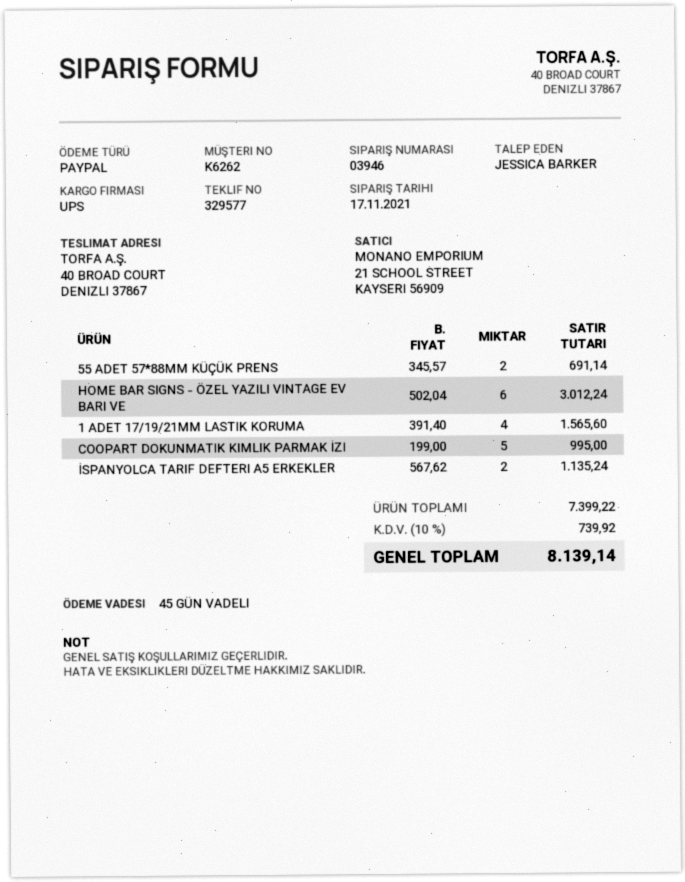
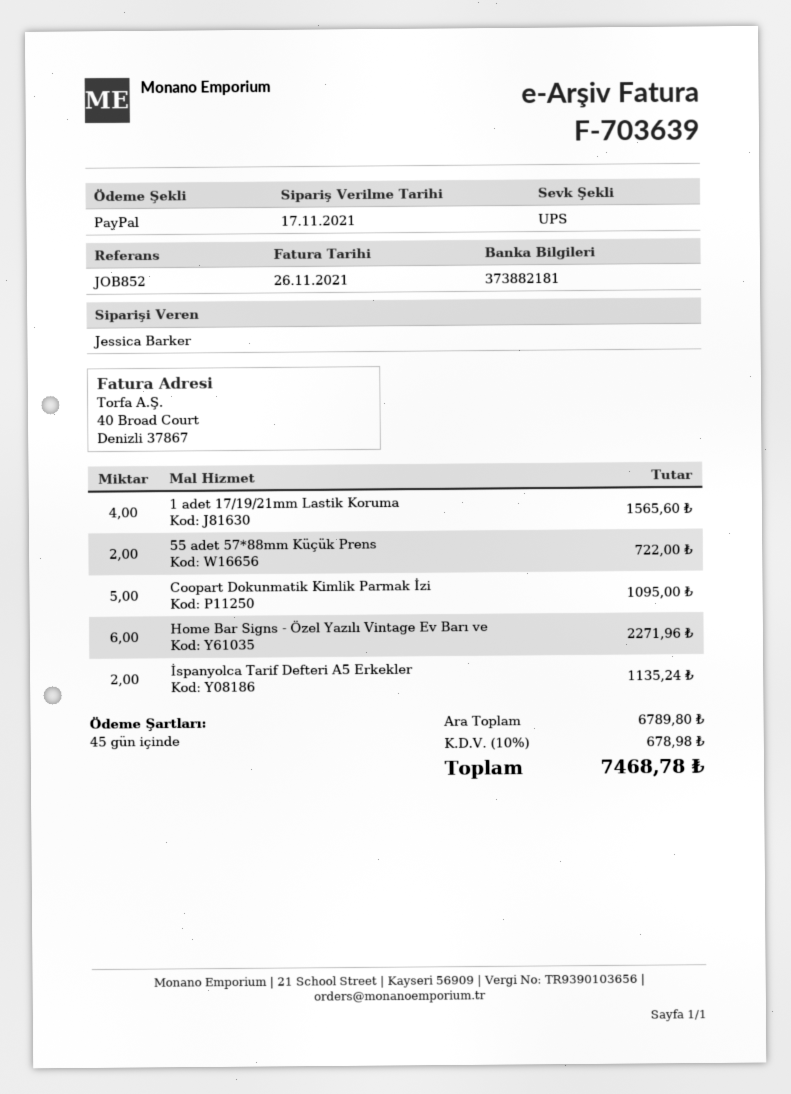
55 ADET 57*88MM KÜÇÜK PRENS: 2 for 691.14 -> 2 for 722.00
HOME BAR SIGNS - ÖZEL YAZILI VINTAGE EV BARI VE: 6 for 3012.24 -> 6 for 2271.96
COOPART DOKUNMATIK KIMLIK PARMAK İZI: 5 for 995.00 -> 5 for 1095.00
subtotal: 7399.22 -> 6789.80
tax: 10% = 739.92 -> 10% = 678.98
total: 8139.14 -> 7468.78

